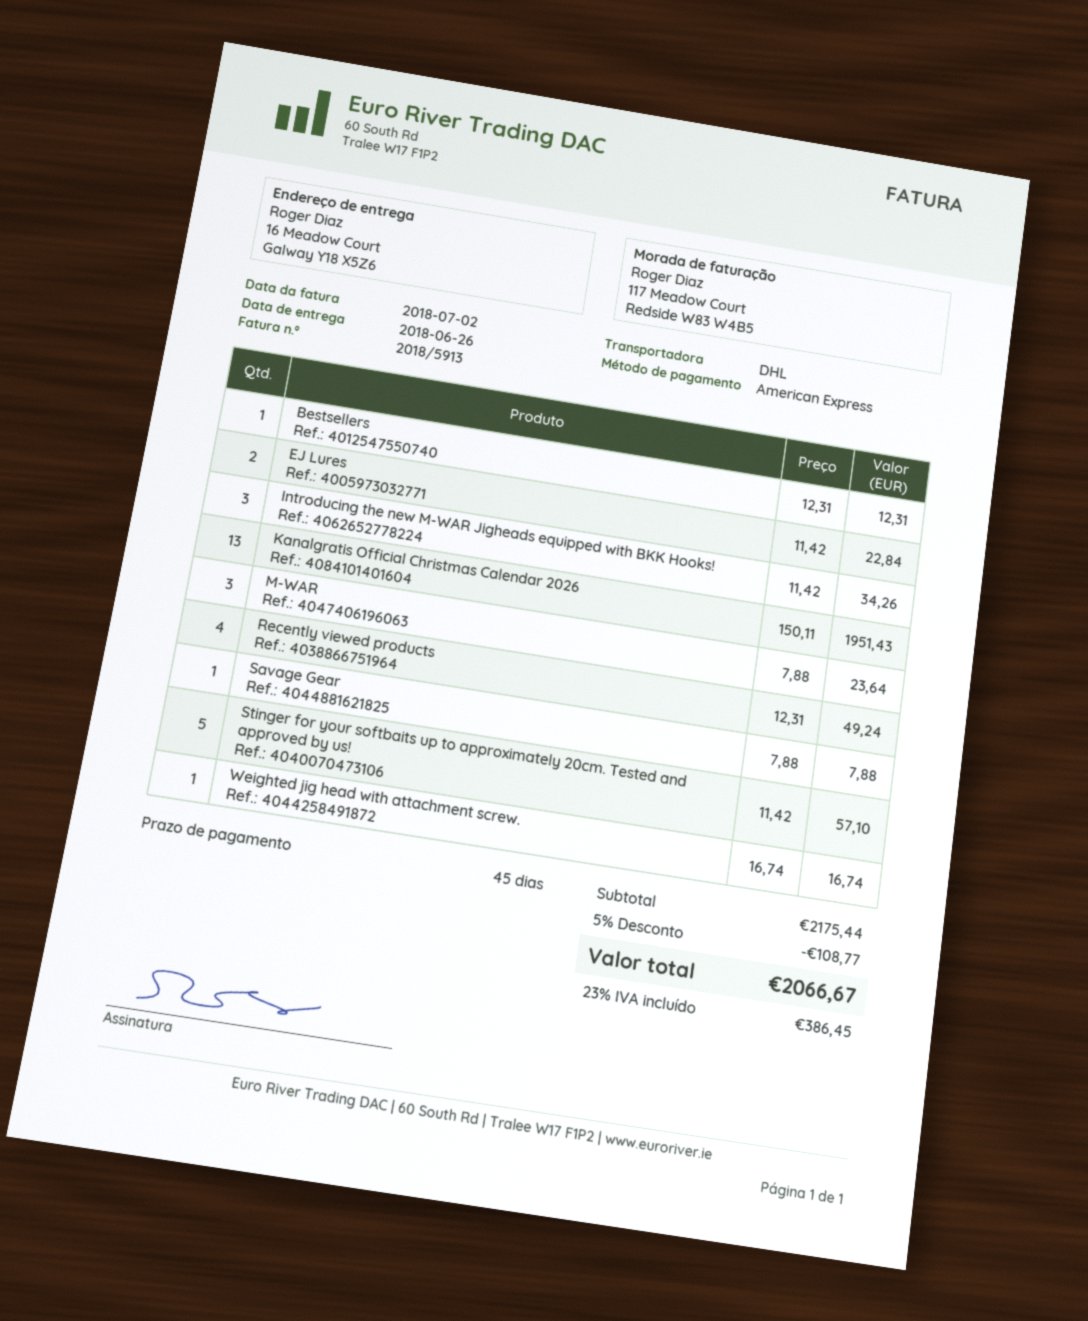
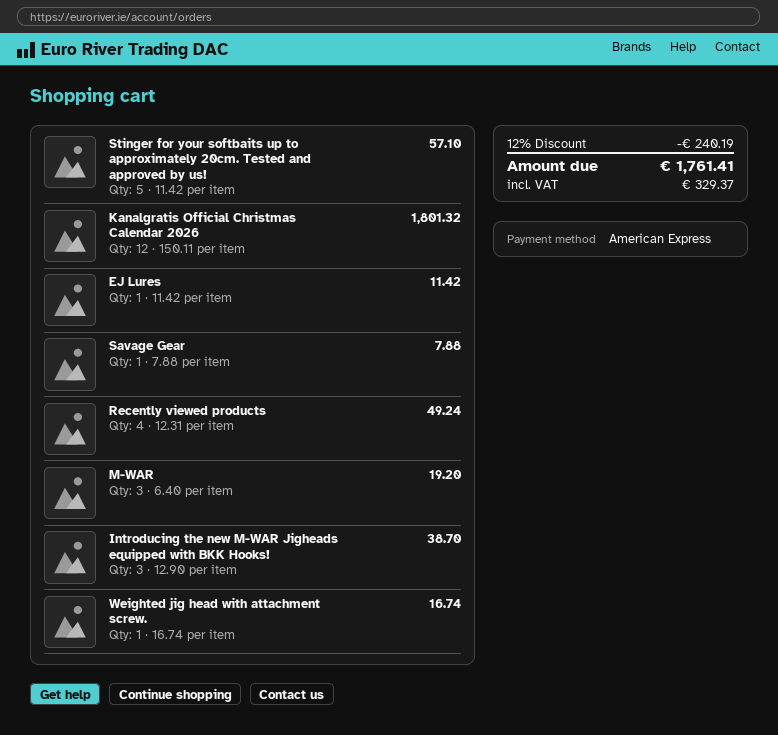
Bestsellers: 1 x 12.31 = 12.31 -> none
EJ Lures: 2 x 11.42 = 22.84 -> 1 x 11.42 = 11.42
Introducing the new M-WAR Jigheads equipped with BKK Hooks!: 3 x 11.42 = 34.26 -> 3 x 12.90 = 38.70
Kanalgratis Official Christmas Calendar 2026: 13 x 150.11 = 1951.43 -> 12 x 150.11 = 1801.32
M-WAR: 3 x 7.88 = 23.64 -> 3 x 6.40 = 19.20
discount: 5% = 108.77 -> 12% = 240.19
tax: 386.45 -> 329.37
total: 2066.67 -> 1761.41

